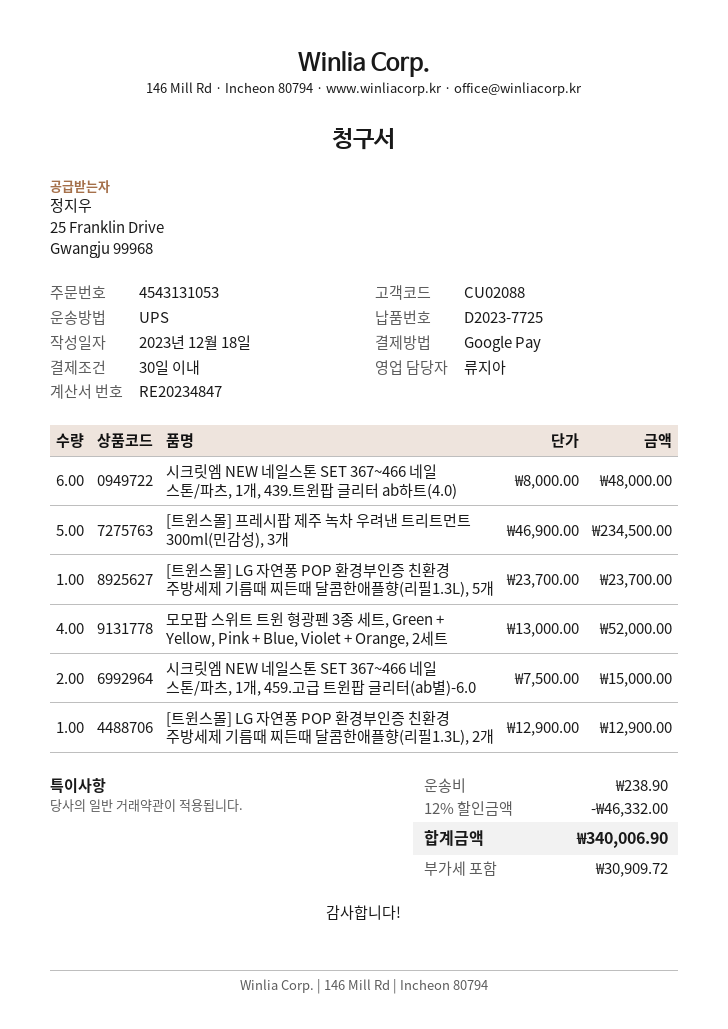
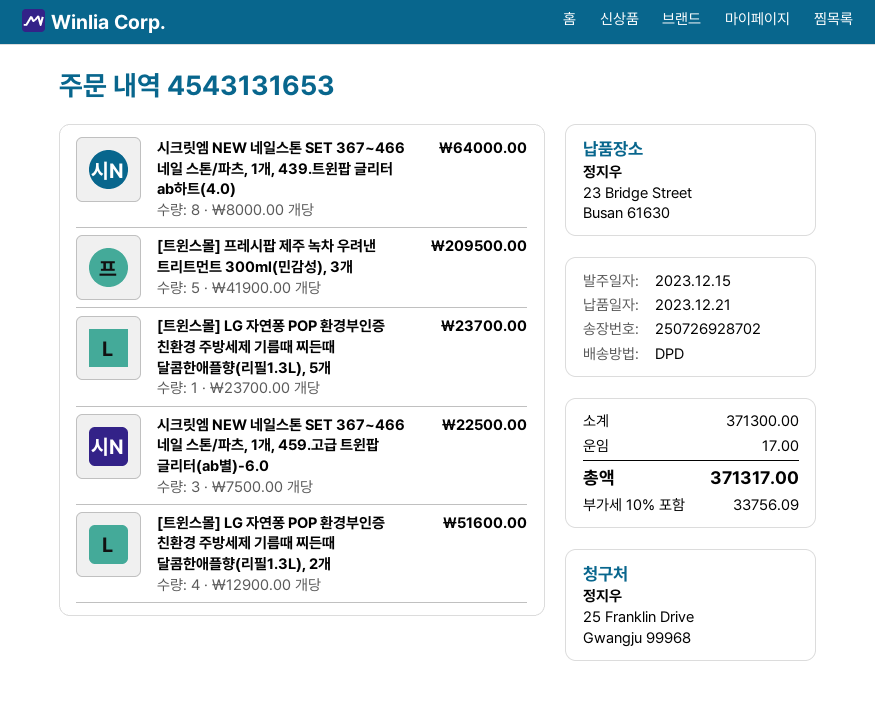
order number: 4543131053 -> 4543131653
shipping method: UPS -> DPD
시크릿엠 NEW 네일스톤 SET 367~466 네일 스톤/파츠, 1개, 439.트윈팝 글리터 ab하트(4.0): 6 x 8000.00 = 48000.00 -> 8 x 8000.00 = 64000.00
[트윈스몰] 프레시팝 제주 녹차 우려낸 트리트먼트 300ml(민감성), 3개: 5 x 46900.00 = 234500.00 -> 5 x 41900.00 = 209500.00
모모팝 스위트 트윈 형광펜 3종 세트, Green + Yellow, Pink + Blue, Violet + Orange, 2세트: 4 x 13000.00 = 52000.00 -> none
시크릿엠 NEW 네일스톤 SET 367~466 네일 스톤/파츠, 1개, 459.고급 트윈팝 글리터(ab별)-6.0: 2 x 7500.00 = 15000.00 -> 3 x 7500.00 = 22500.00
[트윈스몰] LG 자연퐁 POP 환경부인증 친환경 주방세제 기름때 찌든때 달콤한애플향(리필1.3L), 2개: 1 x 12900.00 = 12900.00 -> 4 x 12900.00 = 51600.00
discount: 12% = 46332.00 -> none
shipping: 238.90 -> 17.00
tax: 30909.72 -> 33756.09
total: 340006.90 -> 371317.00

